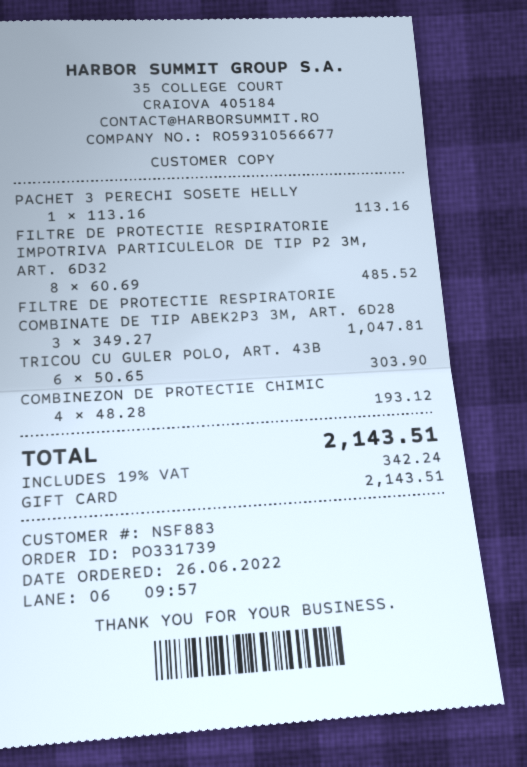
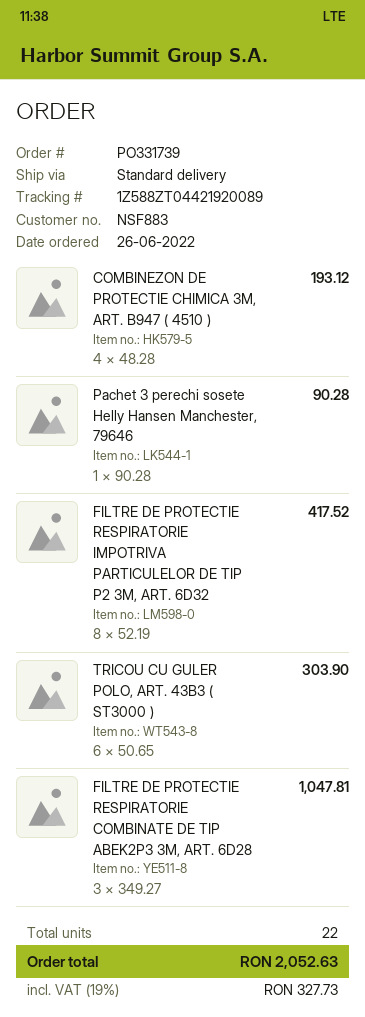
PACHET 3 PERECHI SOSETE HELLY: 1 x 113.16 = 113.16 -> 1 x 90.28 = 90.28
FILTRE DE PROTECTIE RESPIRATORIE IMPOTRIVA PARTICULELOR DE TIP P2 3M, ART. 6D32: 8 x 60.69 = 485.52 -> 8 x 52.19 = 417.52
tax: 19% = 342.24 -> 19% = 327.73
total: 2143.51 -> 2052.63

